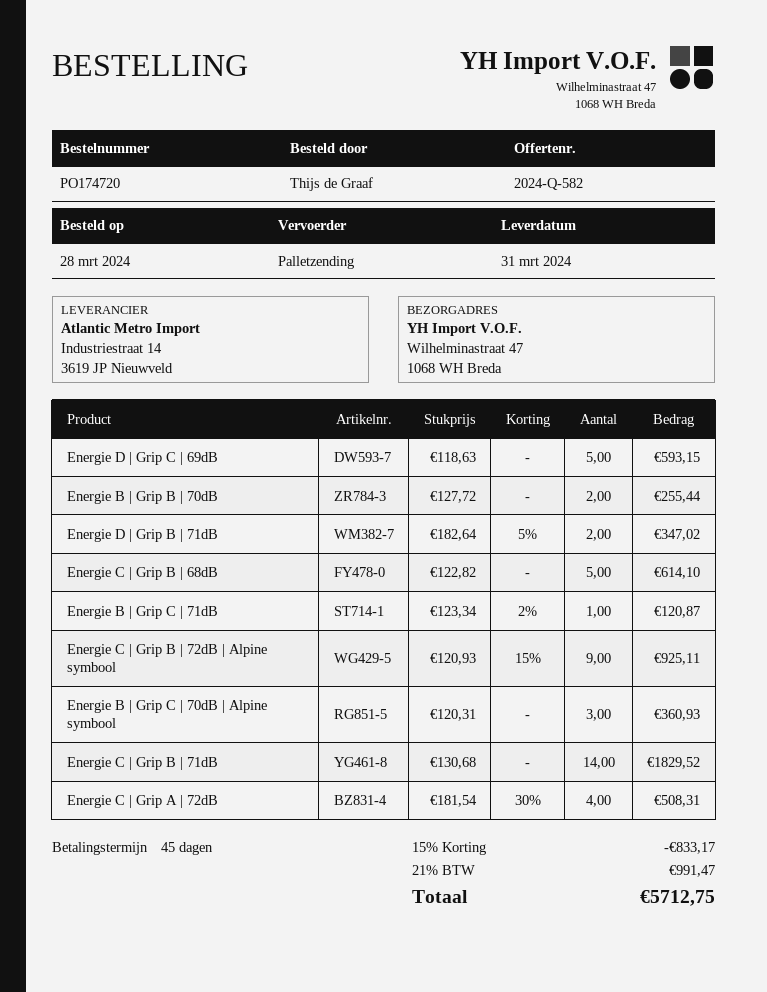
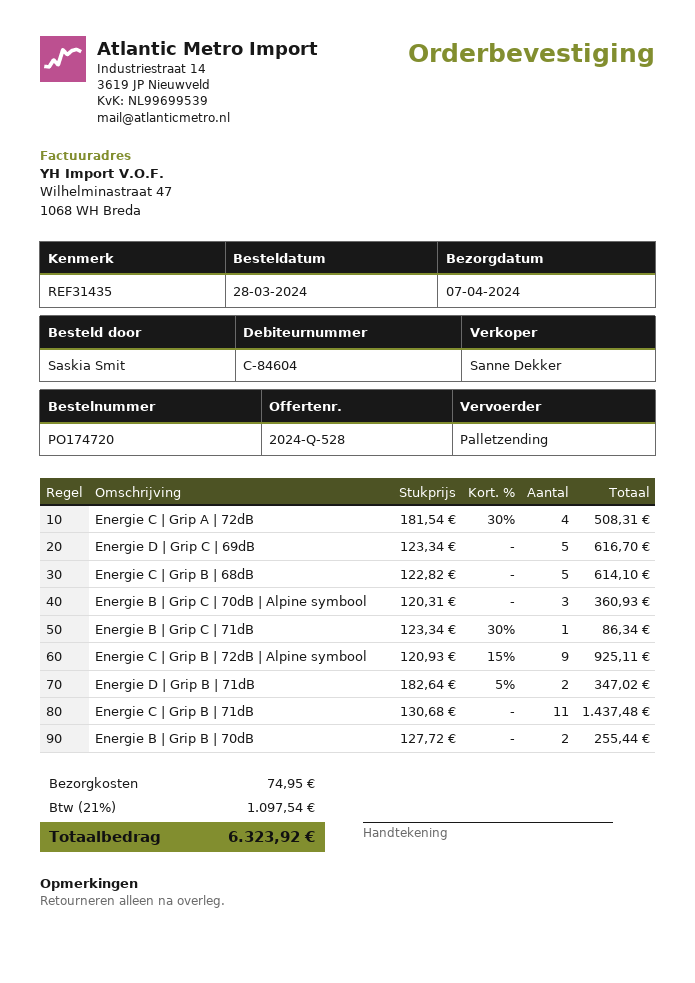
quote number: 2024-Q-582 -> 2024-Q-528
delivery date: 2024-03-31 -> 2024-04-07
ordered by: Thijs de Graaf -> Saskia Smit
Energie D | Grip C | 69dB: 5 x 118.63 = 593.15 -> 5 x 123.34 = 616.70
Energie B | Grip C | 71dB: 1 x 123.34 - 2% = 120.87 -> 1 x 123.34 - 30% = 86.34
Energie C | Grip B | 71dB: 14 x 130.68 = 1829.52 -> 11 x 130.68 = 1437.48
discount: 15% = 833.17 -> none
shipping: none -> 74.95
tax: 21% = 991.47 -> 21% = 1097.54
total: 5712.75 -> 6323.92

